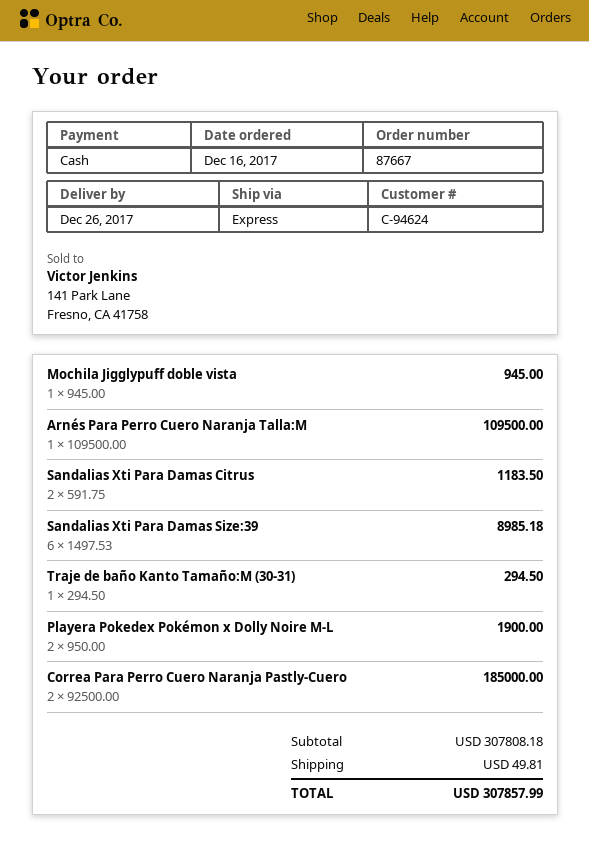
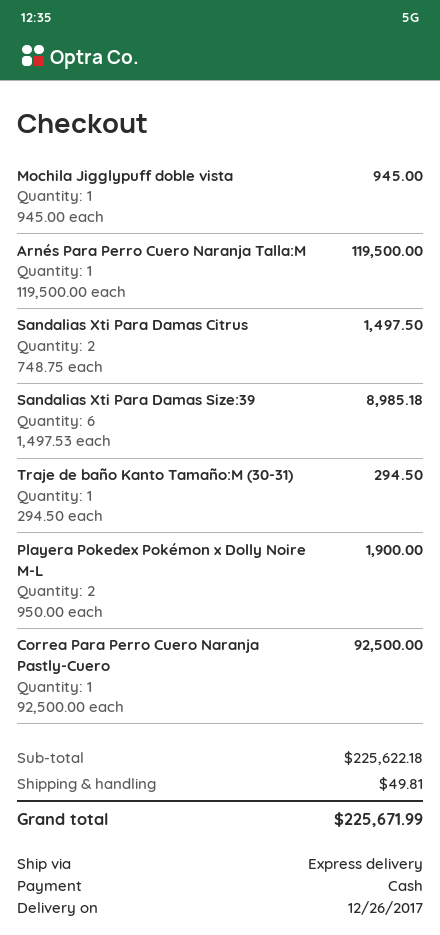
Arnés Para Perro Cuero Naranja Talla:M: 1 x 109500.00 = 109500.00 -> 1 x 119500.00 = 119500.00
Sandalias Xti Para Damas Citrus: 2 x 591.75 = 1183.50 -> 2 x 748.75 = 1497.50
Correa Para Perro Cuero Naranja Pastly-Cuero: 2 x 92500.00 = 185000.00 -> 1 x 92500.00 = 92500.00
subtotal: 307808.18 -> 225622.18
total: 307857.99 -> 225671.99

